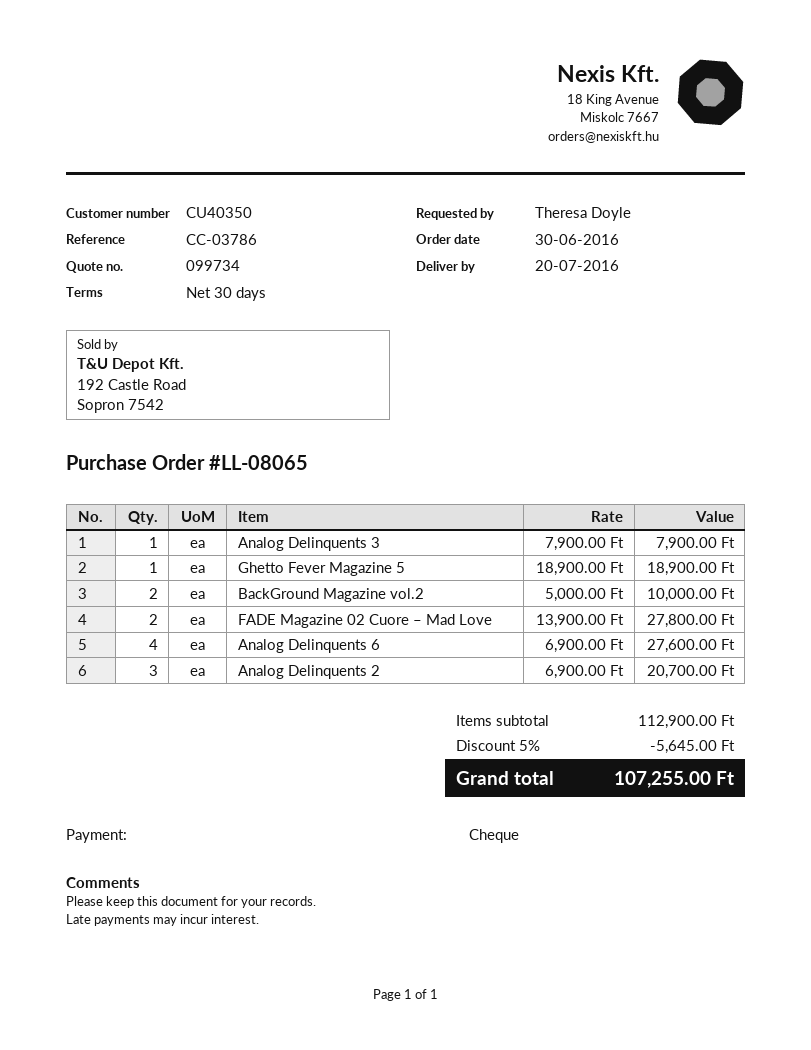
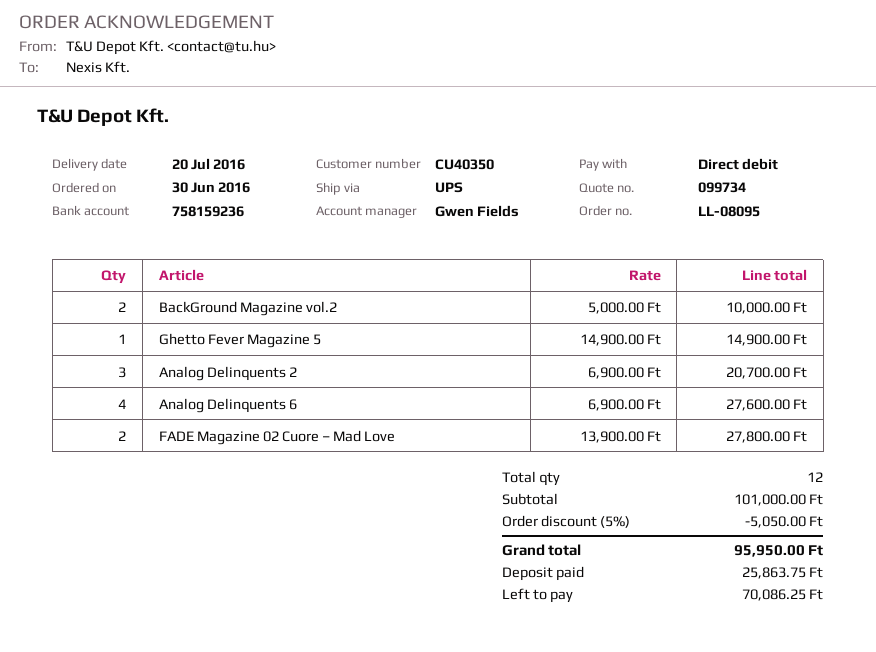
order number: LL-08065 -> LL-08095
payment method: cheque -> direct debit
Analog Delinquents 3: 1 x 7900.00 = 7900.00 -> none
Ghetto Fever Magazine 5: 1 x 18900.00 = 18900.00 -> 1 x 14900.00 = 14900.00
subtotal: 112900.00 -> 101000.00
discount: 5% = 5645.00 -> 5% = 5050.00
total: 107255.00 -> 95950.00

